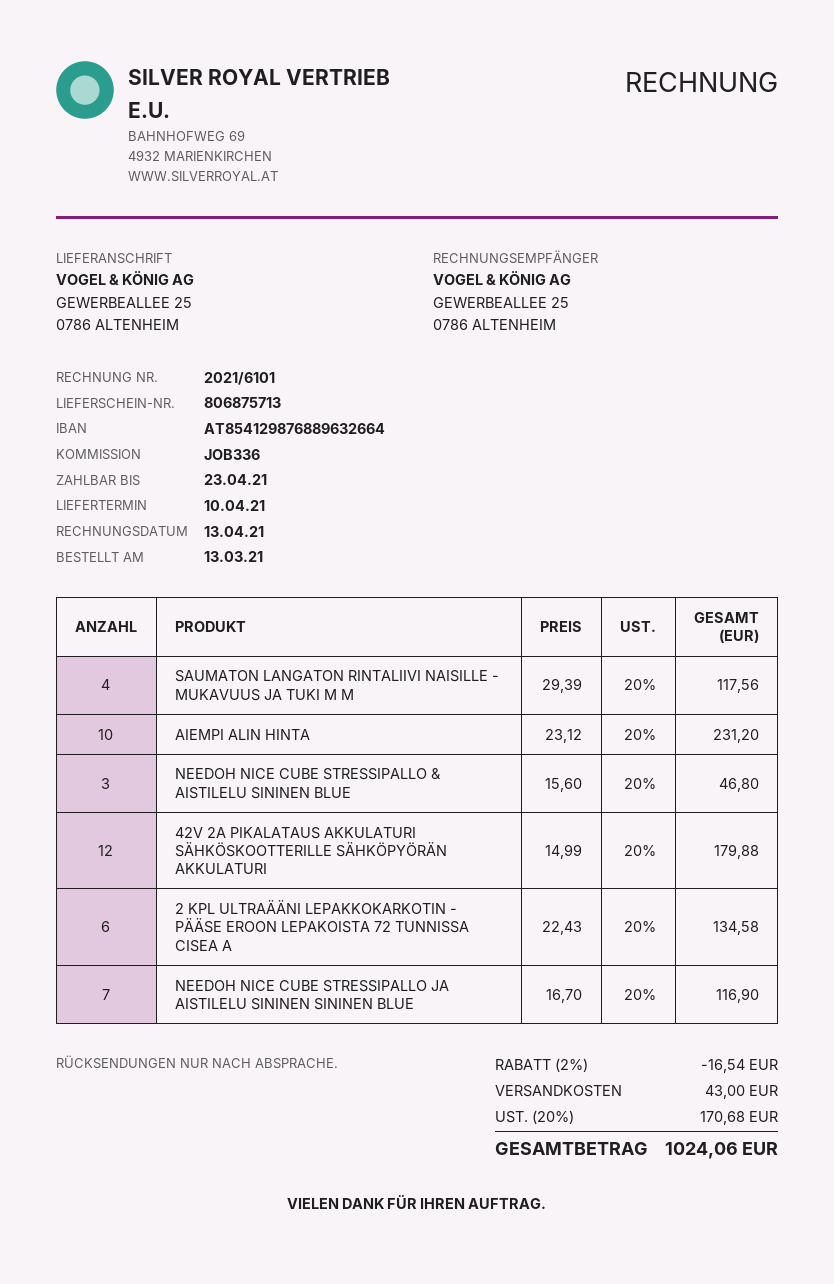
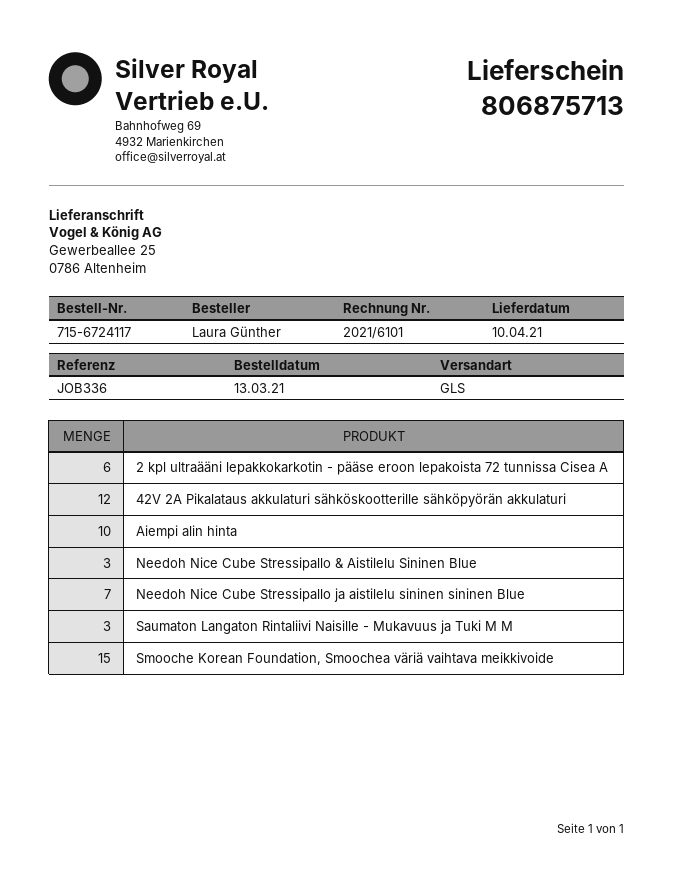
SAUMATON LANGATON RINTALIIVI NAISILLE - MUKAVUUS JA TUKI M M: 4 -> 3
Smooche Korean Foundation, Smoochea väriä vaihtava meikkivoide: none -> 15

